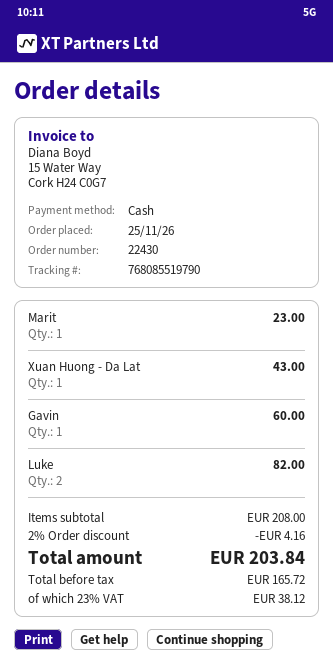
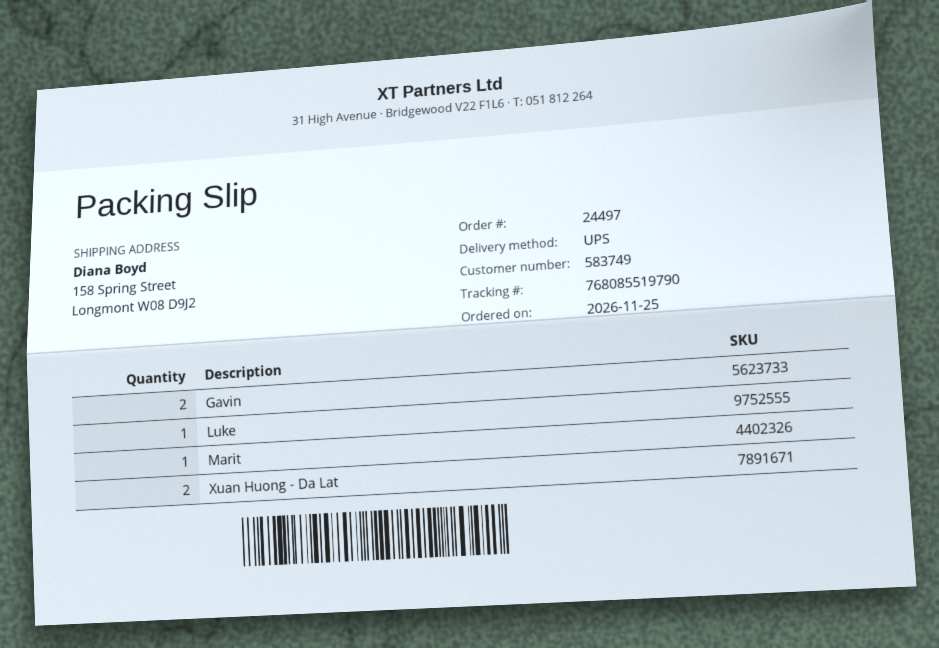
order number: 22430 -> 24497
Xuan Huong - Da Lat: 1 -> 2
Gavin: 1 -> 2
Luke: 2 -> 1

